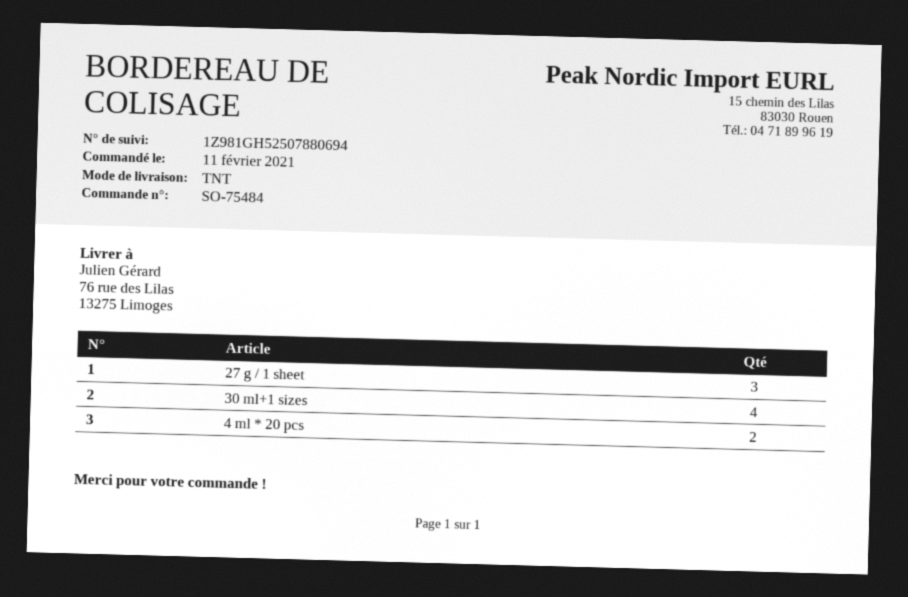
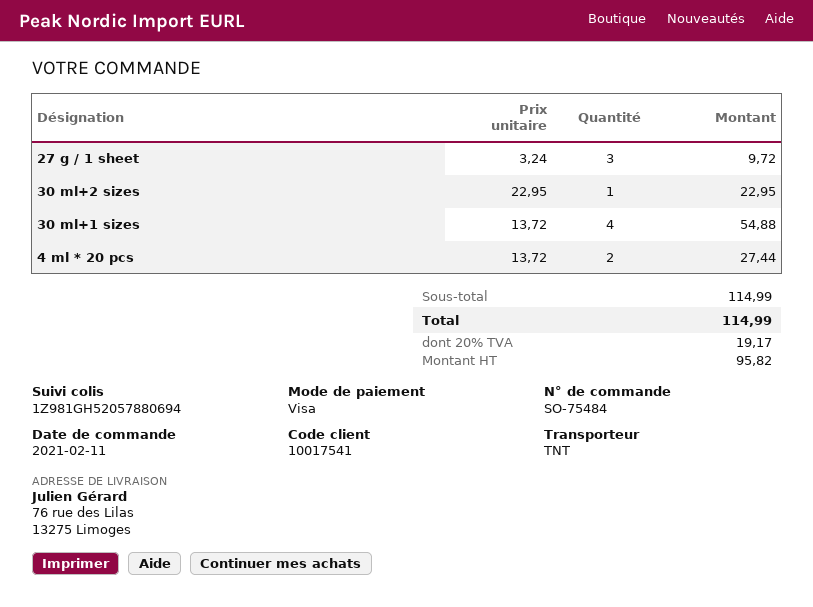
tracking number: 1Z981GH52507880694 -> 1Z981GH52057880694
30 ml+2 sizes: none -> 1

